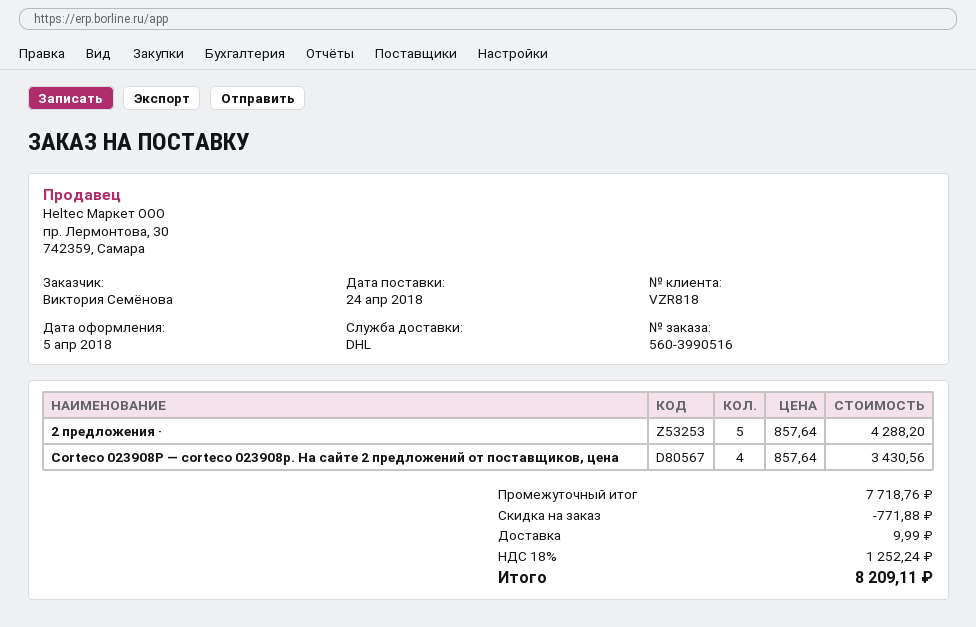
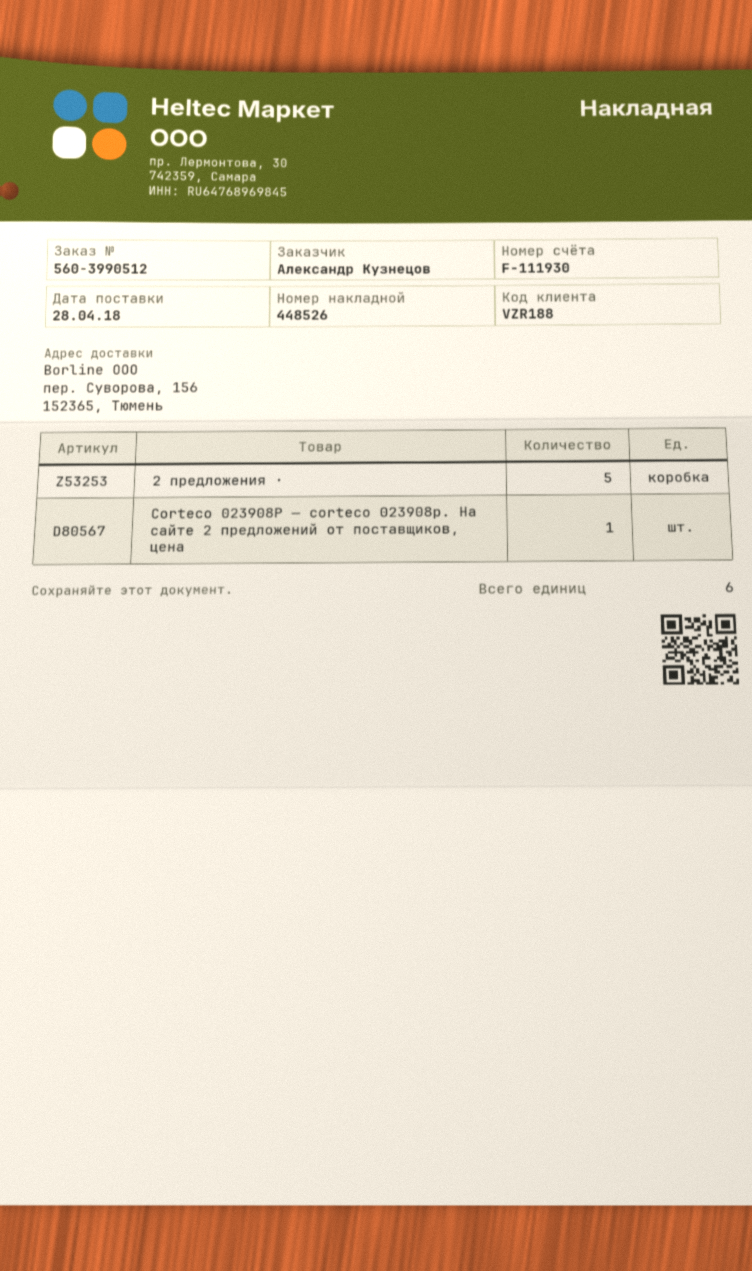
order number: 560-3990516 -> 560-3990512
delivery date: 2018-04-24 -> 2018-04-28
customer number: VZR818 -> VZR188
ordered by: Виктория Семёнова -> Александр Кузнецов
Corteco 023908P — corteco 023908p. На сайте 2 предложений от поставщиков, цена: 4 -> 1

